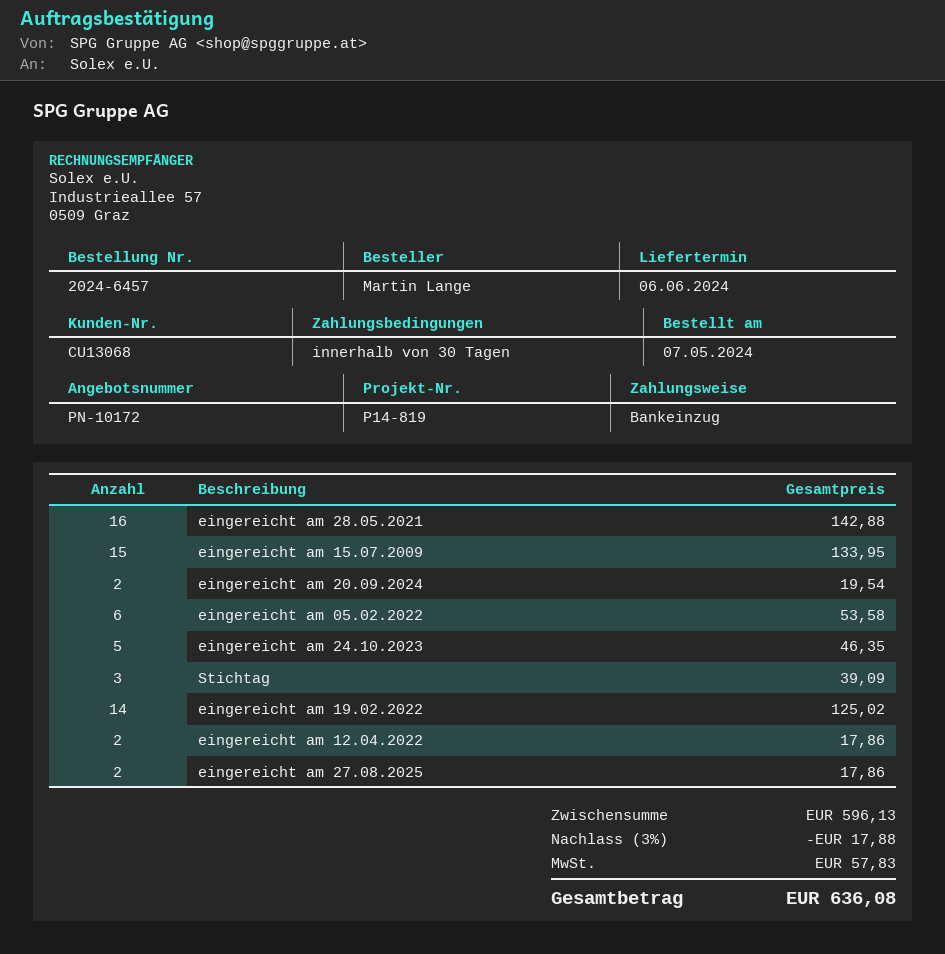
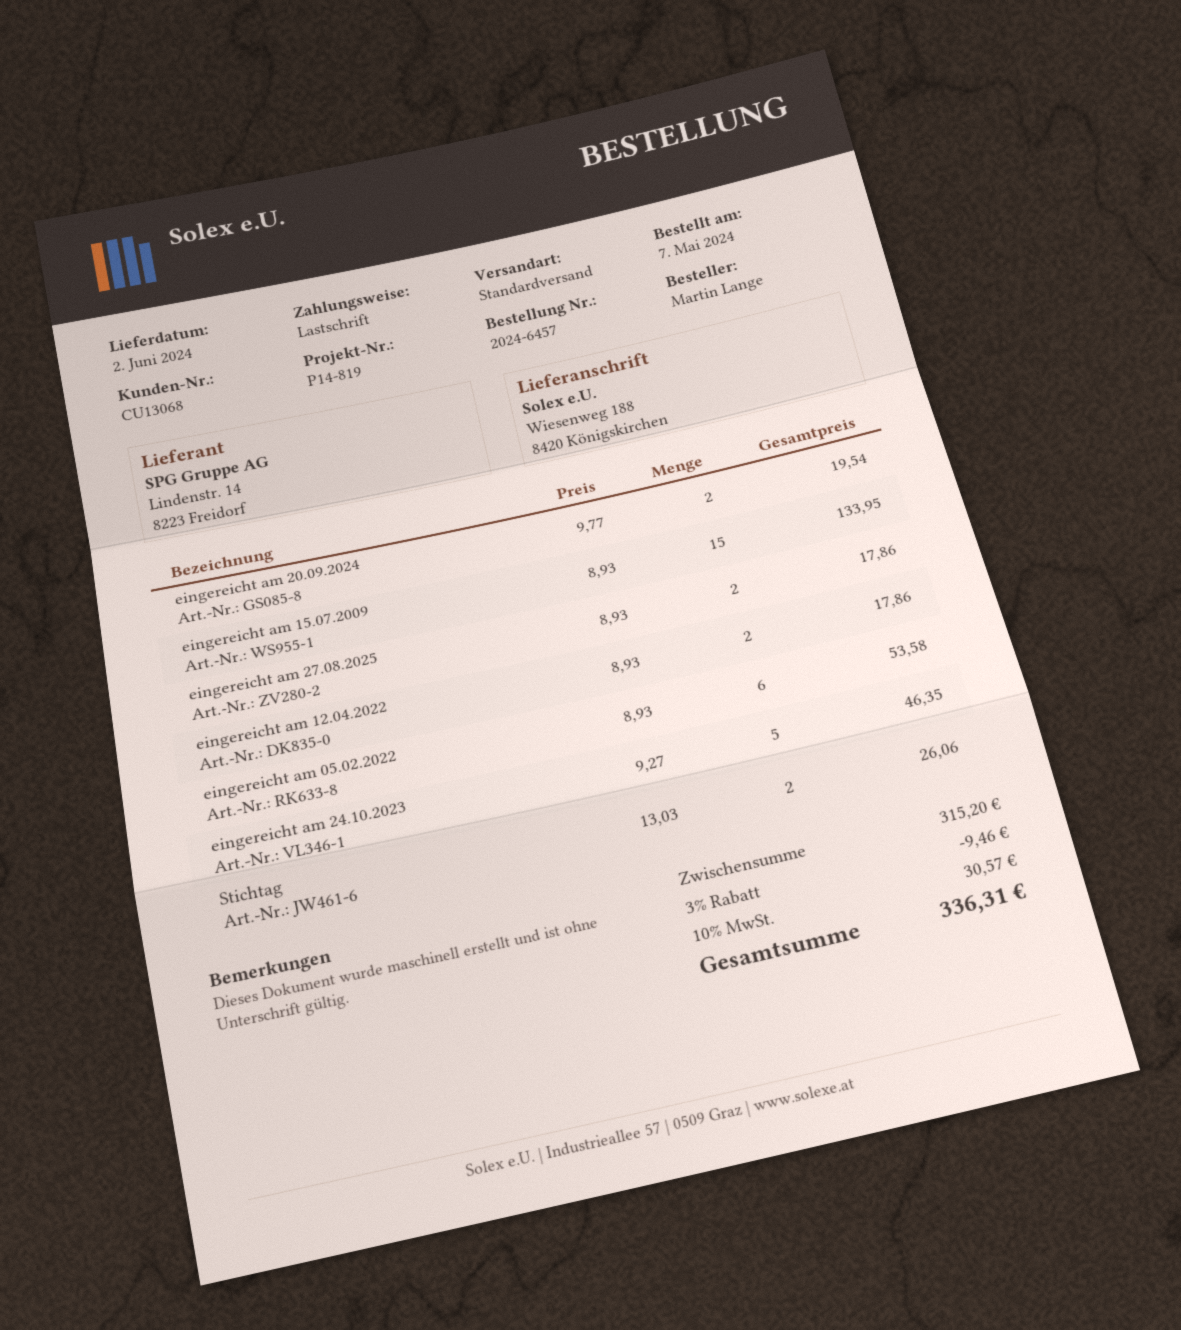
delivery date: 2024-06-06 -> 2024-06-02
eingereicht am 28.05.2021: 16 for 142.88 -> none
Stichtag: 3 for 39.09 -> 2 for 26.06
eingereicht am 19.02.2022: 14 for 125.02 -> none
subtotal: 596.13 -> 315.20
discount: 3% = 17.88 -> 3% = 9.46
tax: 57.83 -> 30.57
total: 636.08 -> 336.31

